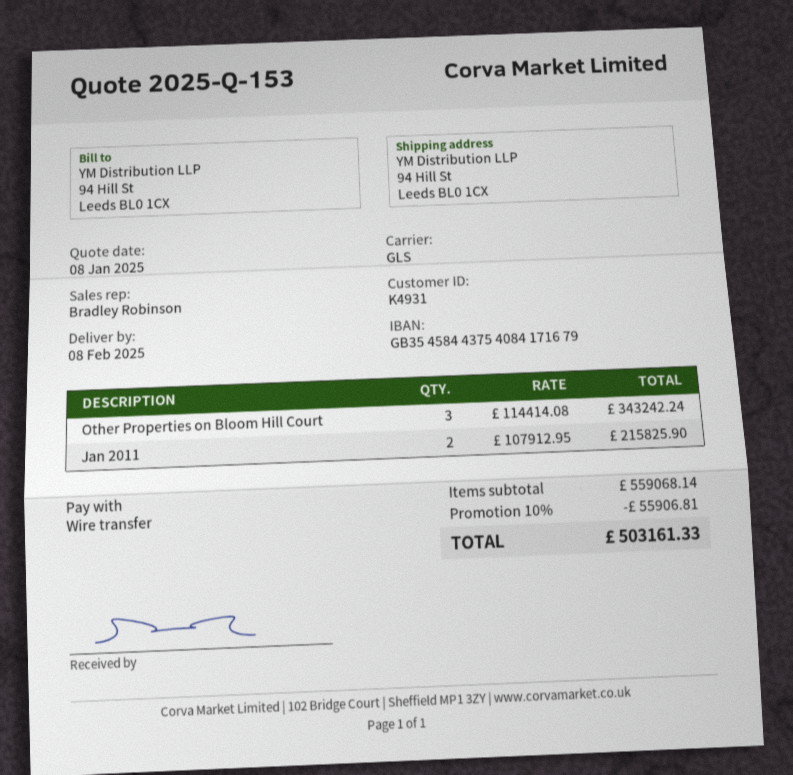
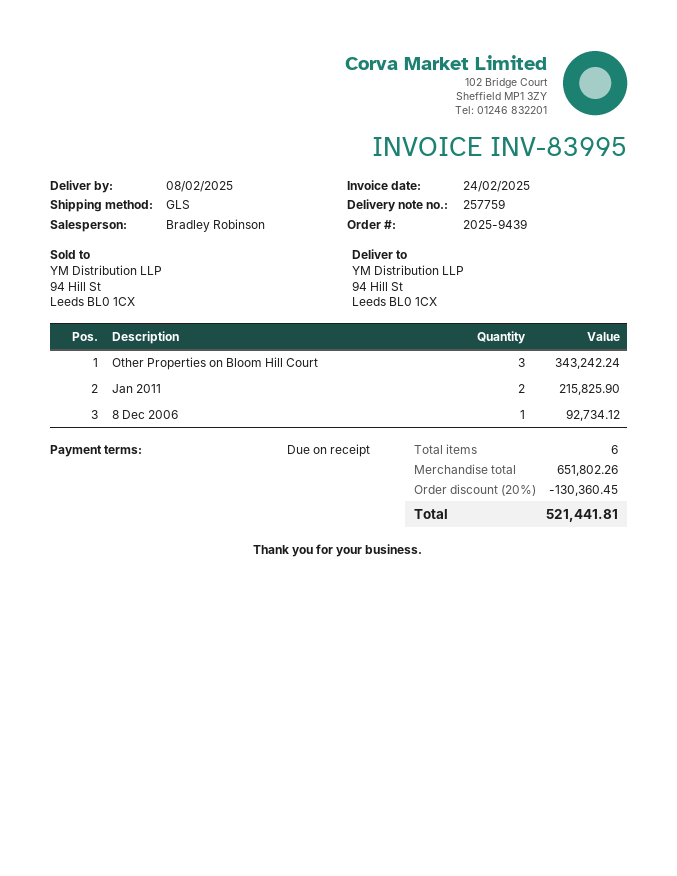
8 Dec 2006: none -> 1 for 92734.12
subtotal: 559068.14 -> 651802.26
discount: 10% = 55906.81 -> 20% = 130360.45
total: 503161.33 -> 521441.81

